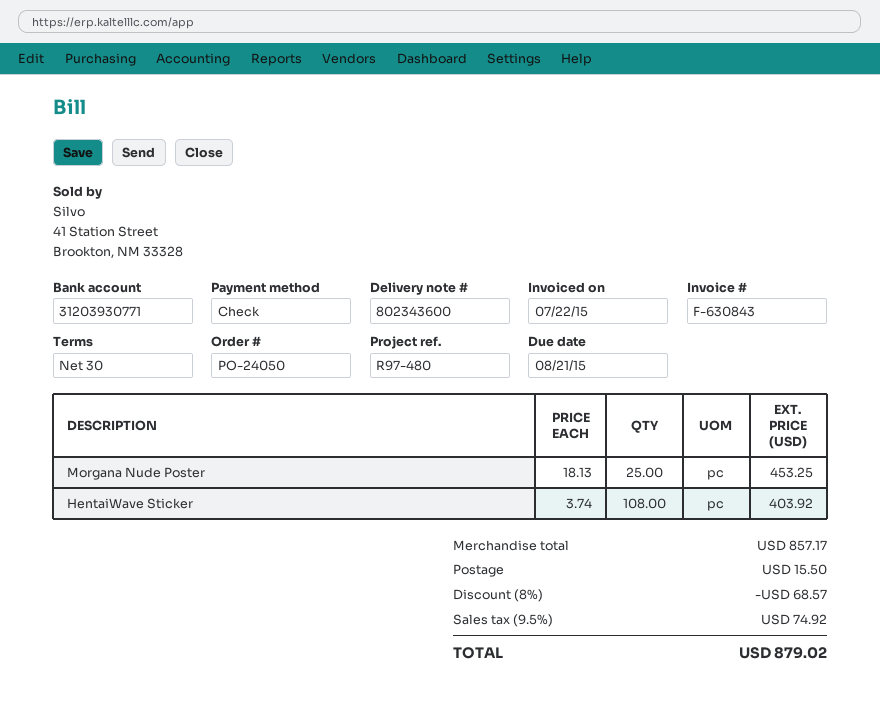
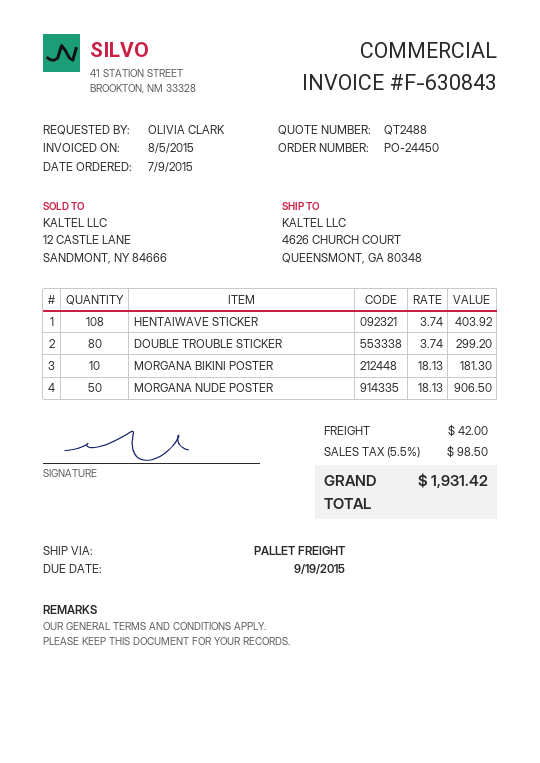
order number: PO-24050 -> PO-24450
invoice date: 2015-07-22 -> 2015-08-05
due date: 2015-08-21 -> 2015-09-19
Morgana Nude Poster: 25 x 18.13 = 453.25 -> 50 x 18.13 = 906.50
DOUBLE TROUBLE STICKER: none -> 80 x 3.74 = 299.20
MORGANA BIKINI POSTER: none -> 10 x 18.13 = 181.30
discount: 8% = 68.57 -> none
shipping: 15.50 -> 42.00
tax: 9.5% = 74.92 -> 5.5% = 98.50
total: 879.02 -> 1931.42

